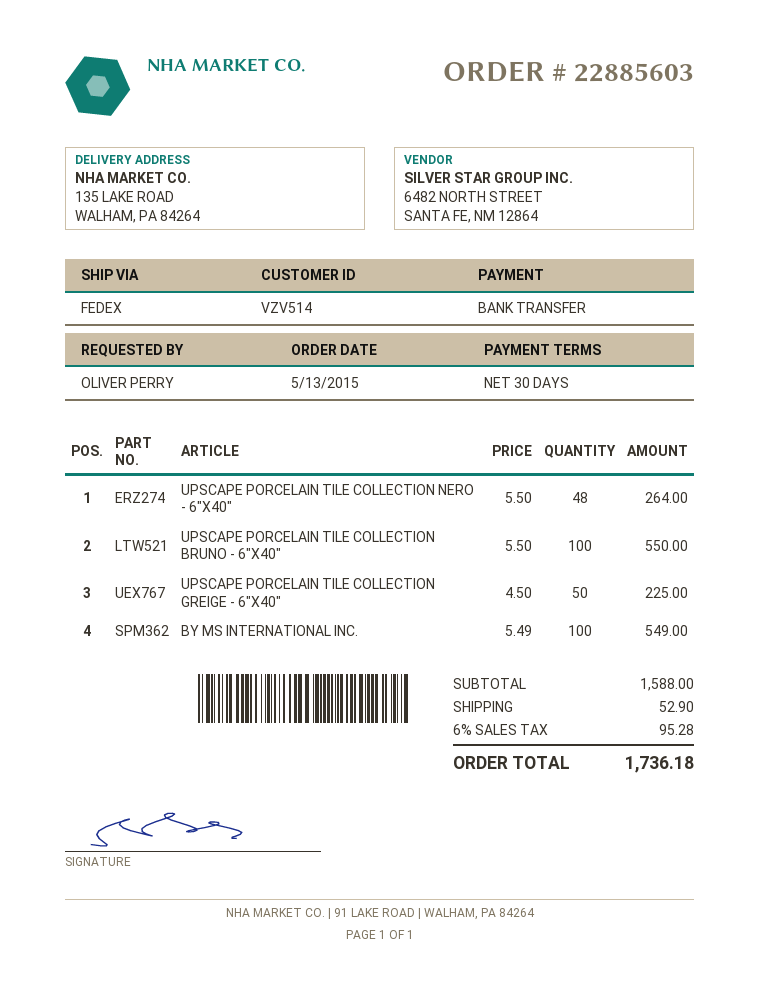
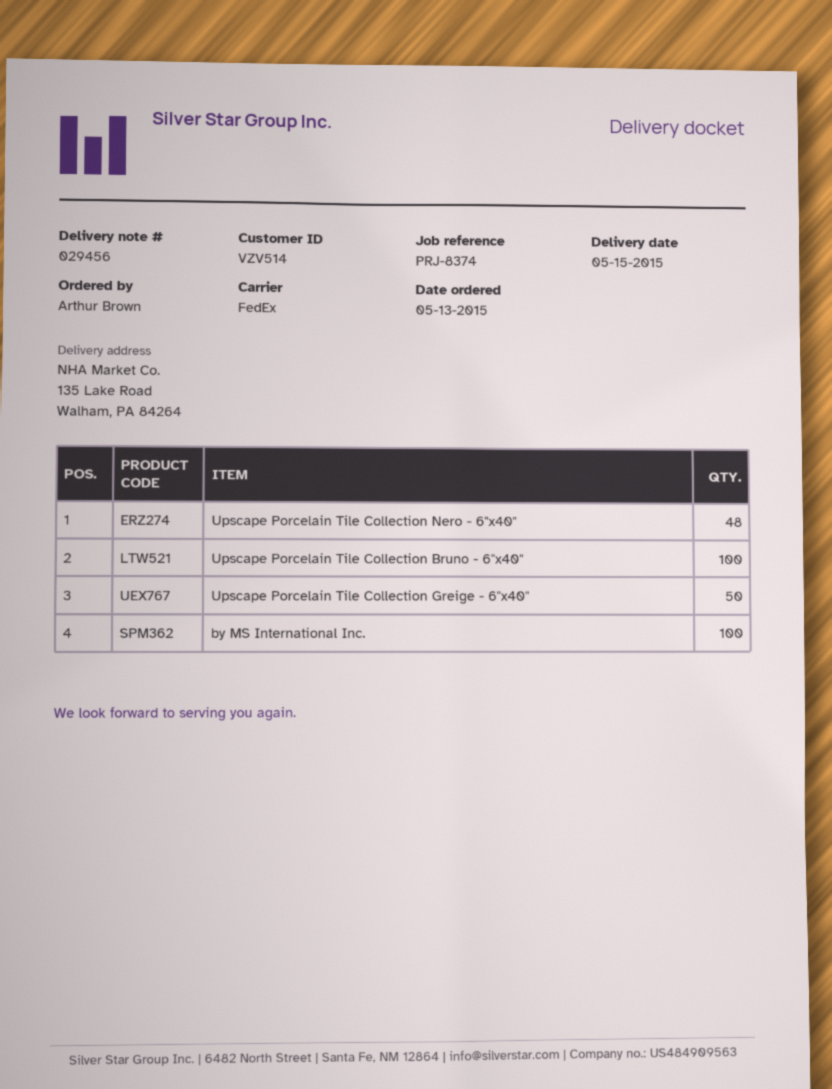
ordered by: OLIVER PERRY -> Arthur Brown

